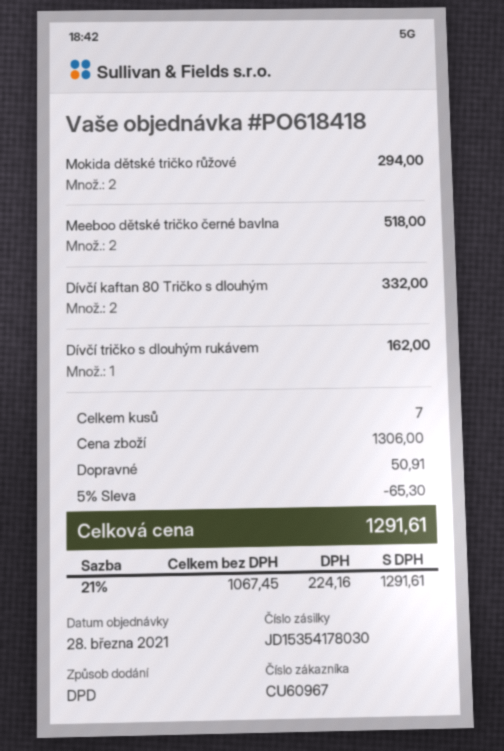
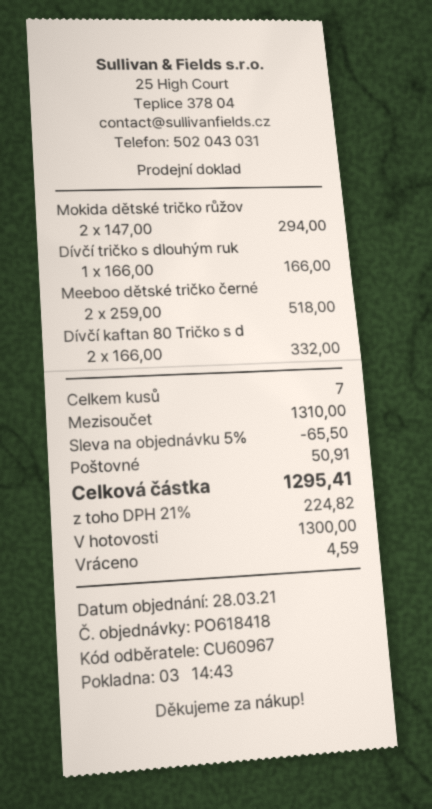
Dívčí tričko s dlouhým rukávem: 1 for 162.00 -> 1 for 166.00
subtotal: 1306.00 -> 1310.00
discount: 5% = 65.30 -> 5% = 65.50
tax: 21% = 224.16 -> 21% = 224.82
total: 1291.61 -> 1295.41

